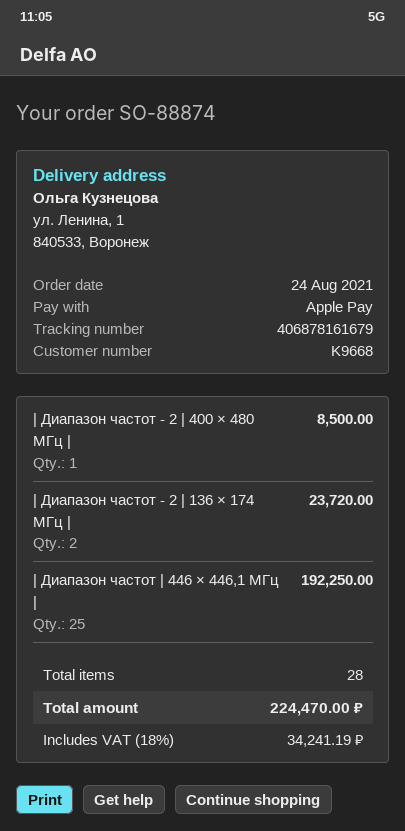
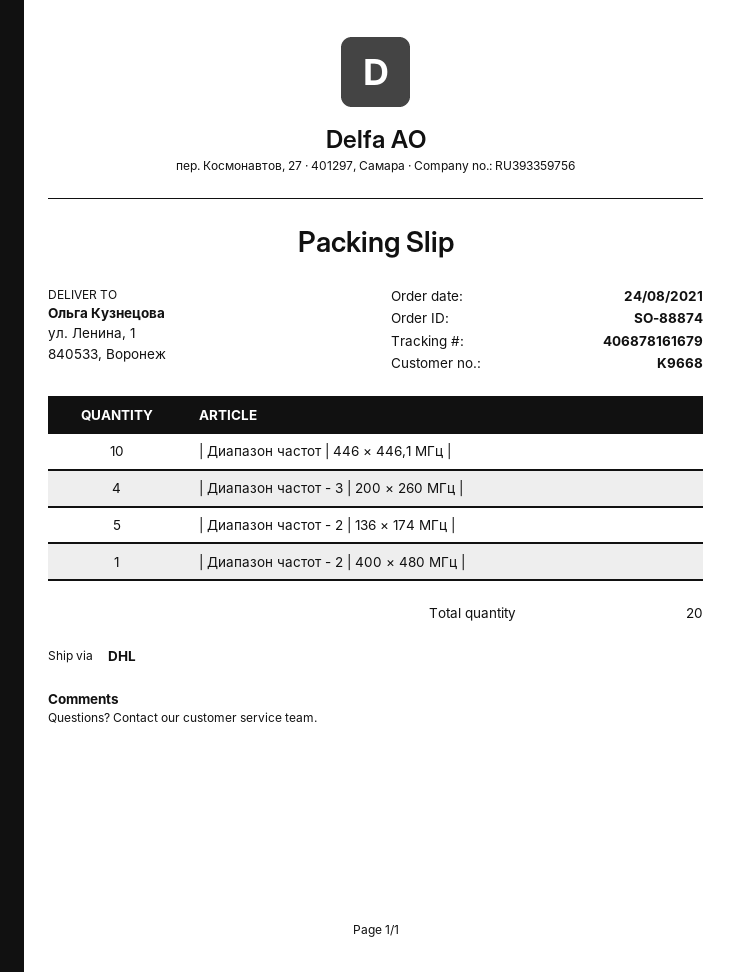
| Диапазон частот - 2 | 136 × 174 МГц |: 2 -> 5
| Диапазон частот | 446 × 446,1 МГц |: 25 -> 10
| Диапазон частот - 3 | 200 × 260 МГц |: none -> 4
total quantity: 28 -> 20

